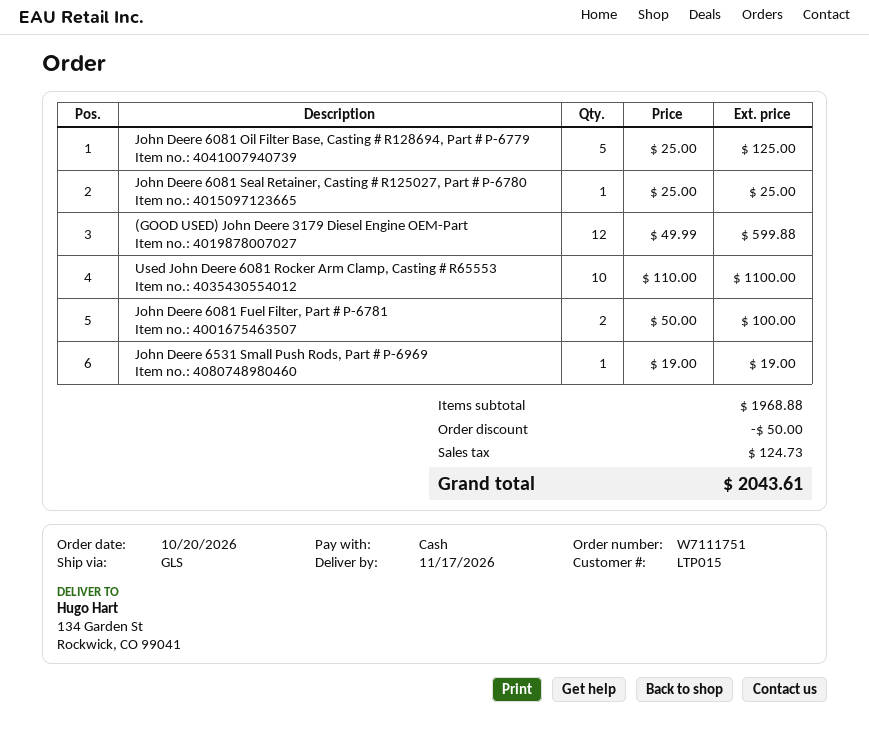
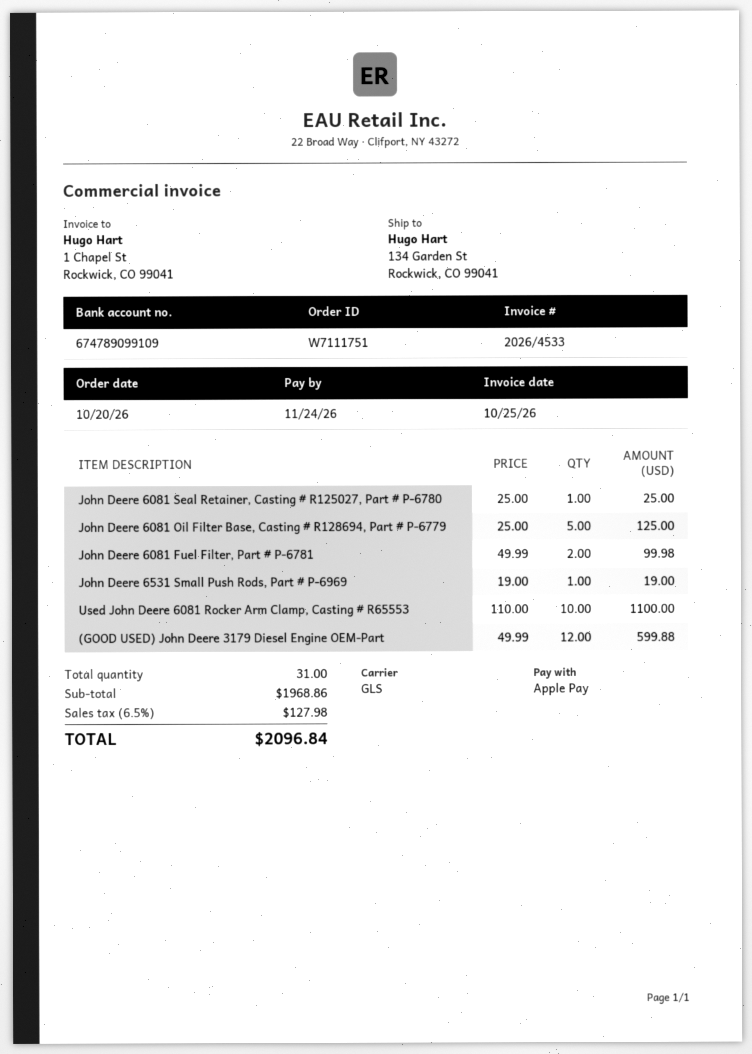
payment method: cash -> Apple Pay
John Deere 6081 Fuel Filter, Part # P-6781: 2 x 50.00 = 100.00 -> 2 x 49.99 = 99.98
subtotal: 1968.88 -> 1968.86
discount: 50.00 -> none
tax: 124.73 -> 127.98
total: 2043.61 -> 2096.84

